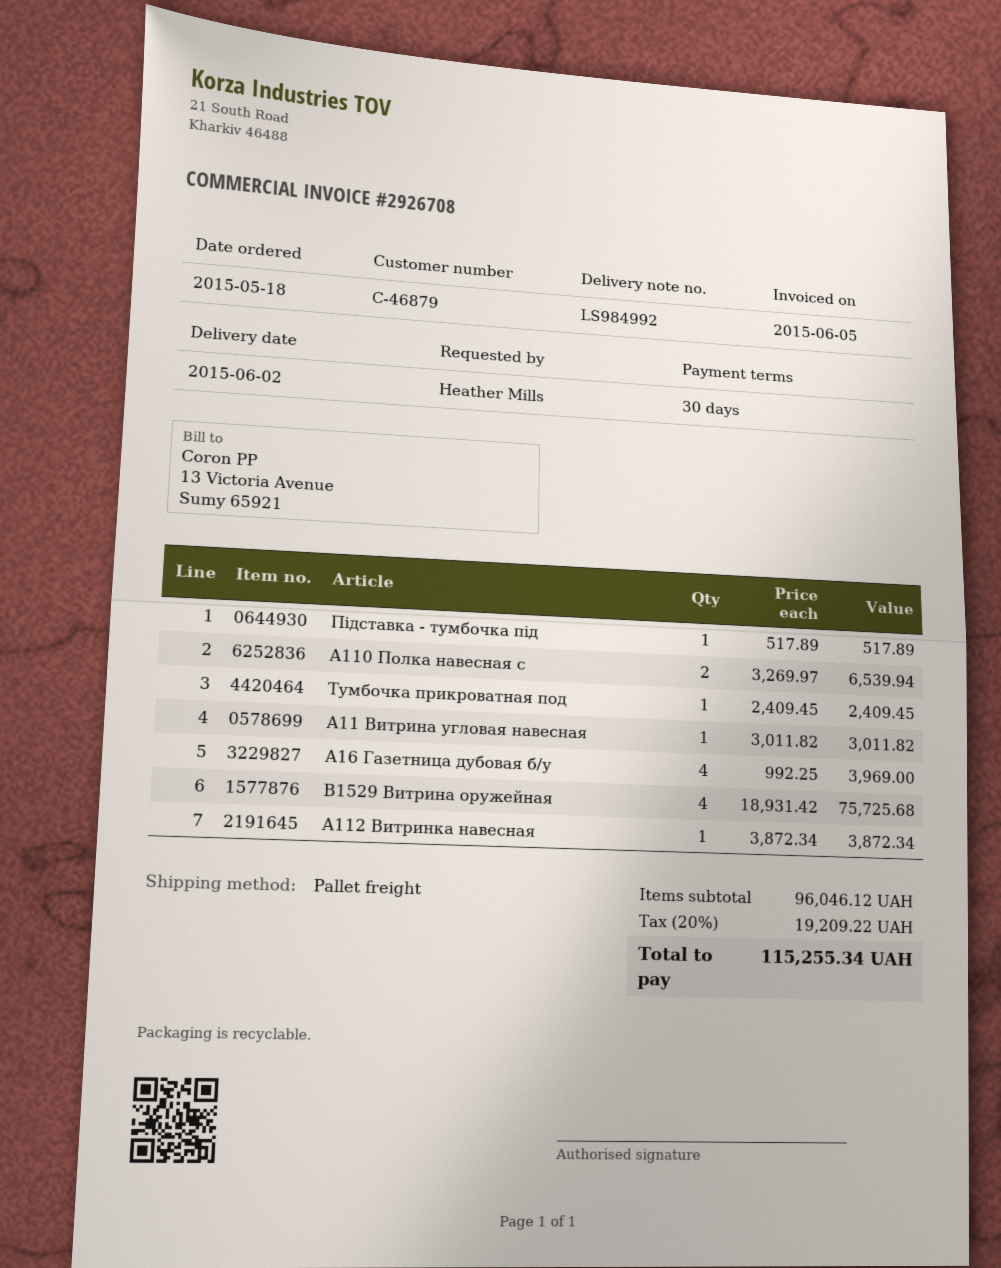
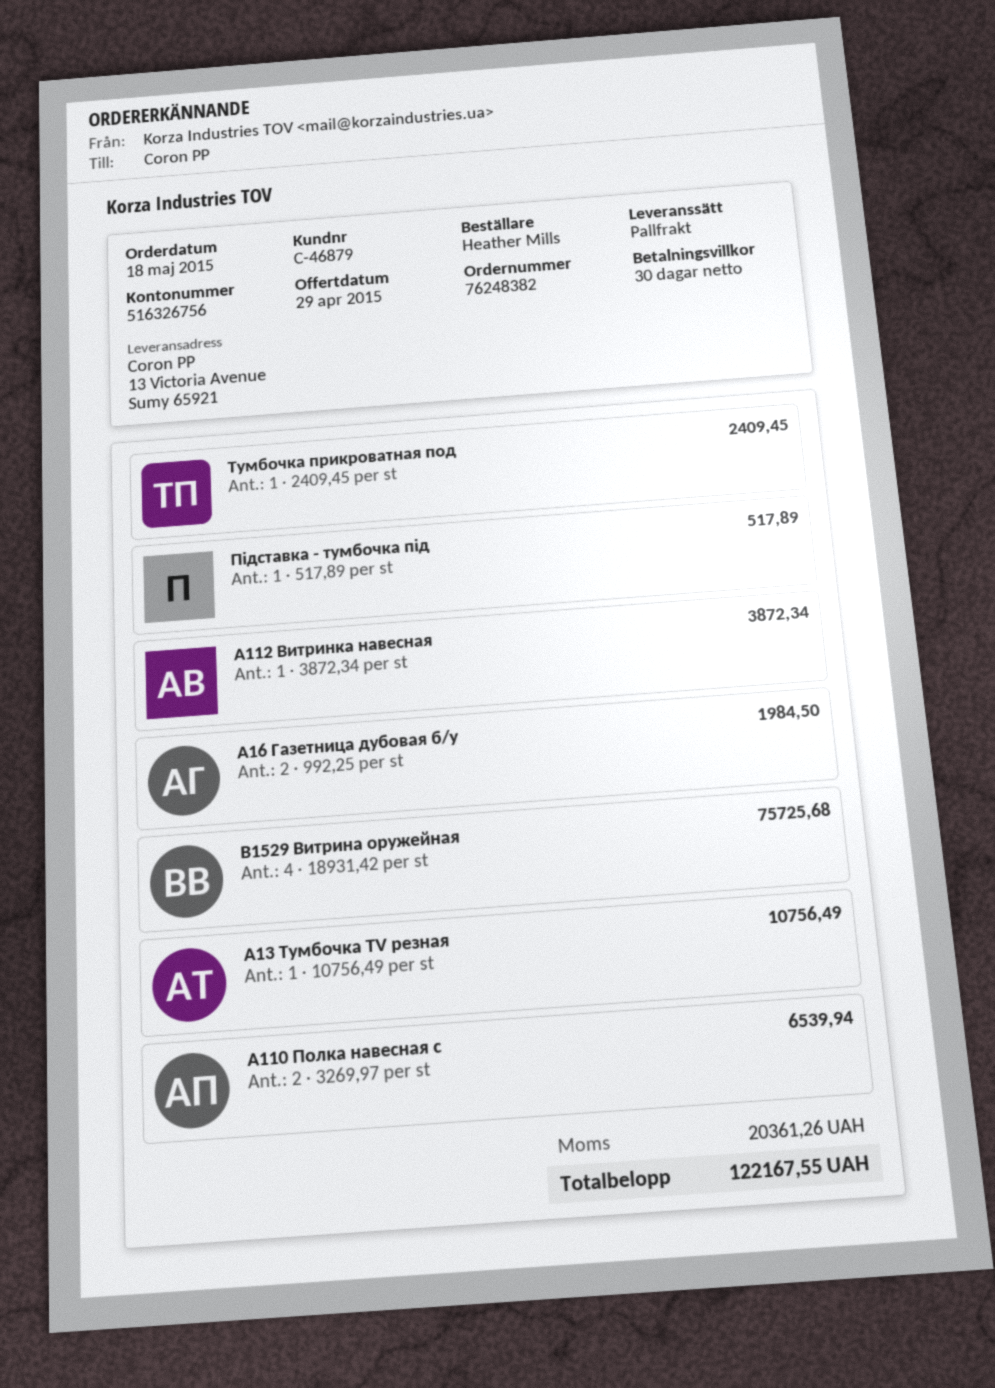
А11 Витрина угловая навесная: 1 x 3011.82 = 3011.82 -> none
А16 Газетница дубовая б/у: 4 x 992.25 = 3969.00 -> 2 x 992.25 = 1984.50
А13 Тумбочка TV резная: none -> 1 x 10756.49 = 10756.49
tax: 19209.22 -> 20361.26
total: 115255.34 -> 122167.55

